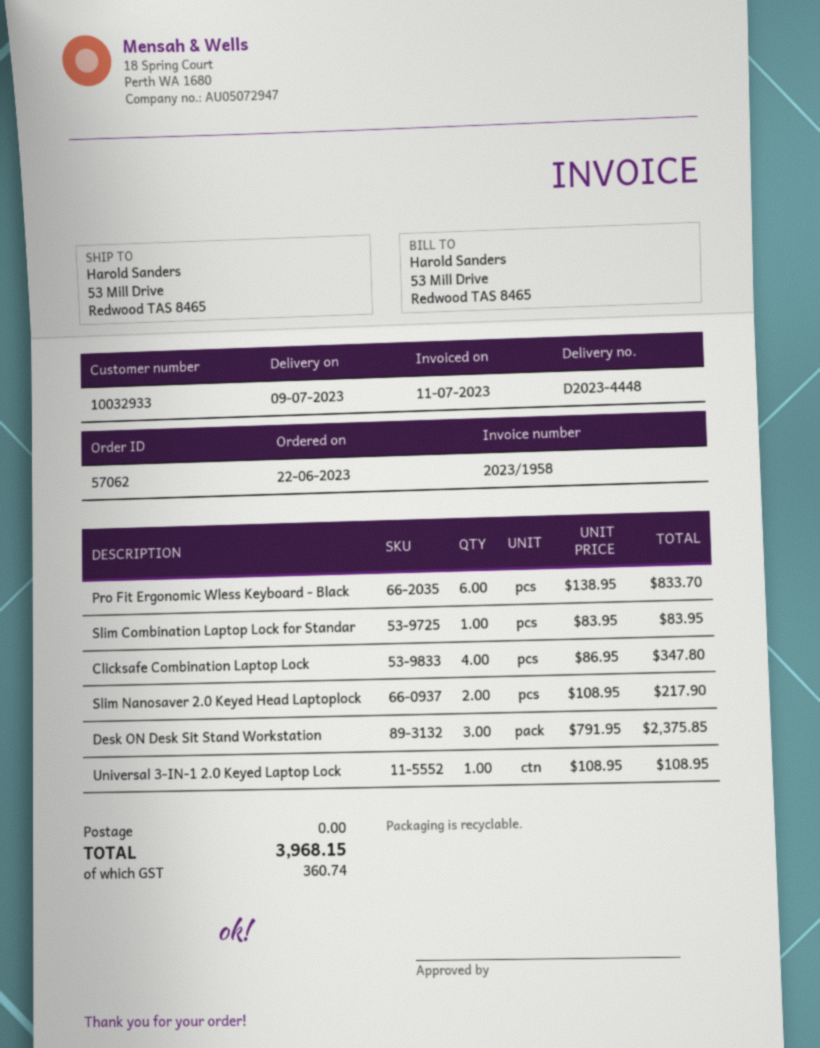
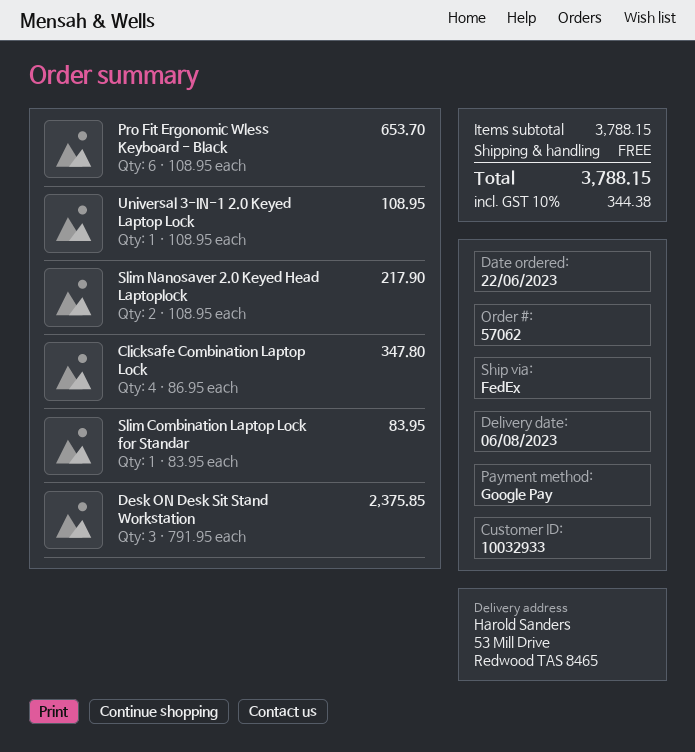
delivery date: 2023-07-09 -> 2023-08-06
Pro Fit Ergonomic Wless Keyboard - Black: 6 x 138.95 = 833.70 -> 6 x 108.95 = 653.70
tax: 360.74 -> 344.38
total: 3968.15 -> 3788.15

